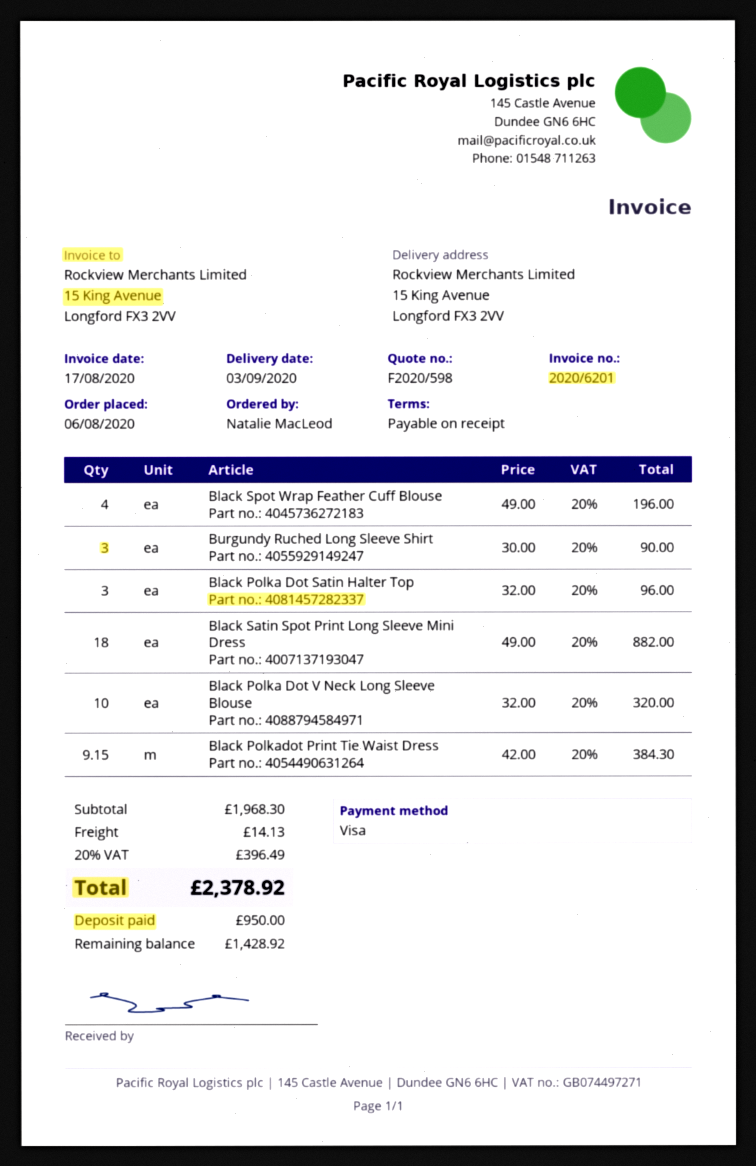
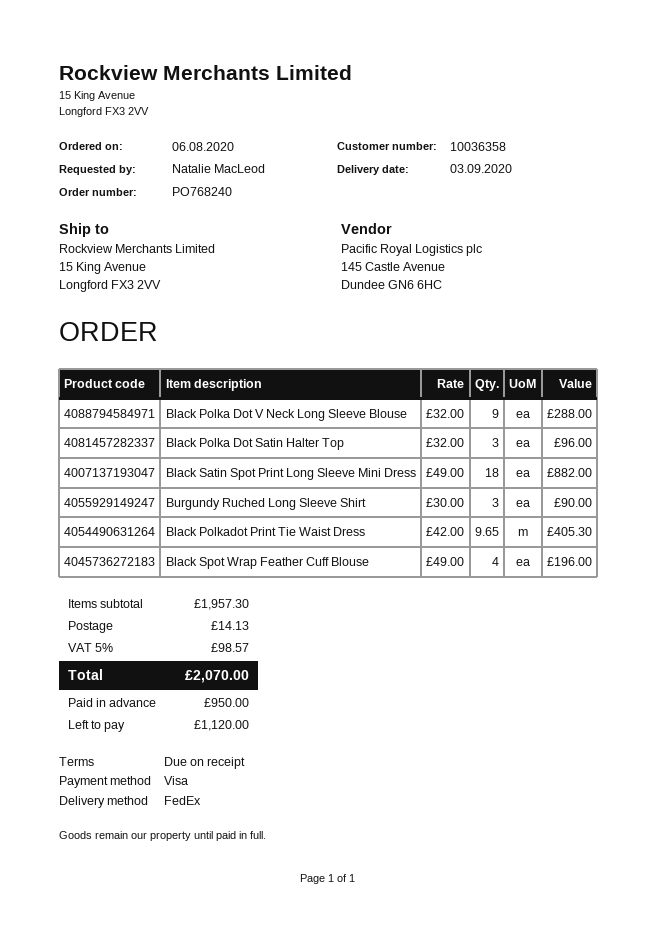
Black Polka Dot V Neck Long Sleeve Blouse: 10 x 32.00 = 320.00 -> 9 x 32.00 = 288.00
Black Polkadot Print Tie Waist Dress: 9.15 x 42.00 = 384.30 -> 9.65 x 42.00 = 405.30
subtotal: 1968.30 -> 1957.30
tax: 20% = 396.49 -> 5% = 98.57
total: 2378.92 -> 2070.00
balance: 1428.92 -> 1120.00

